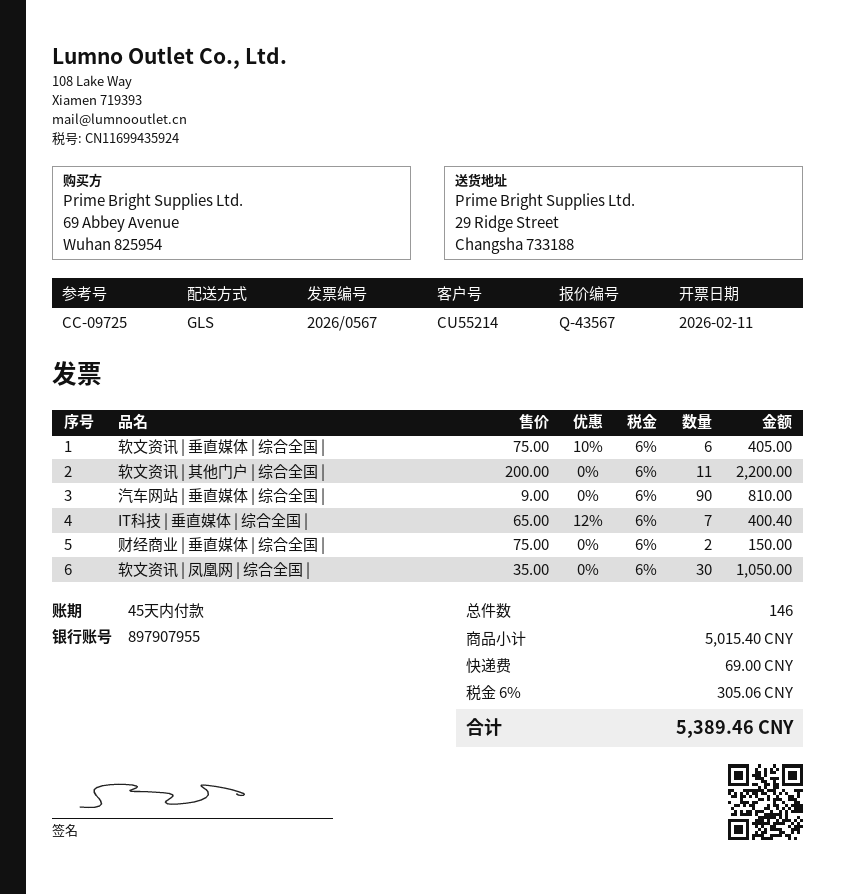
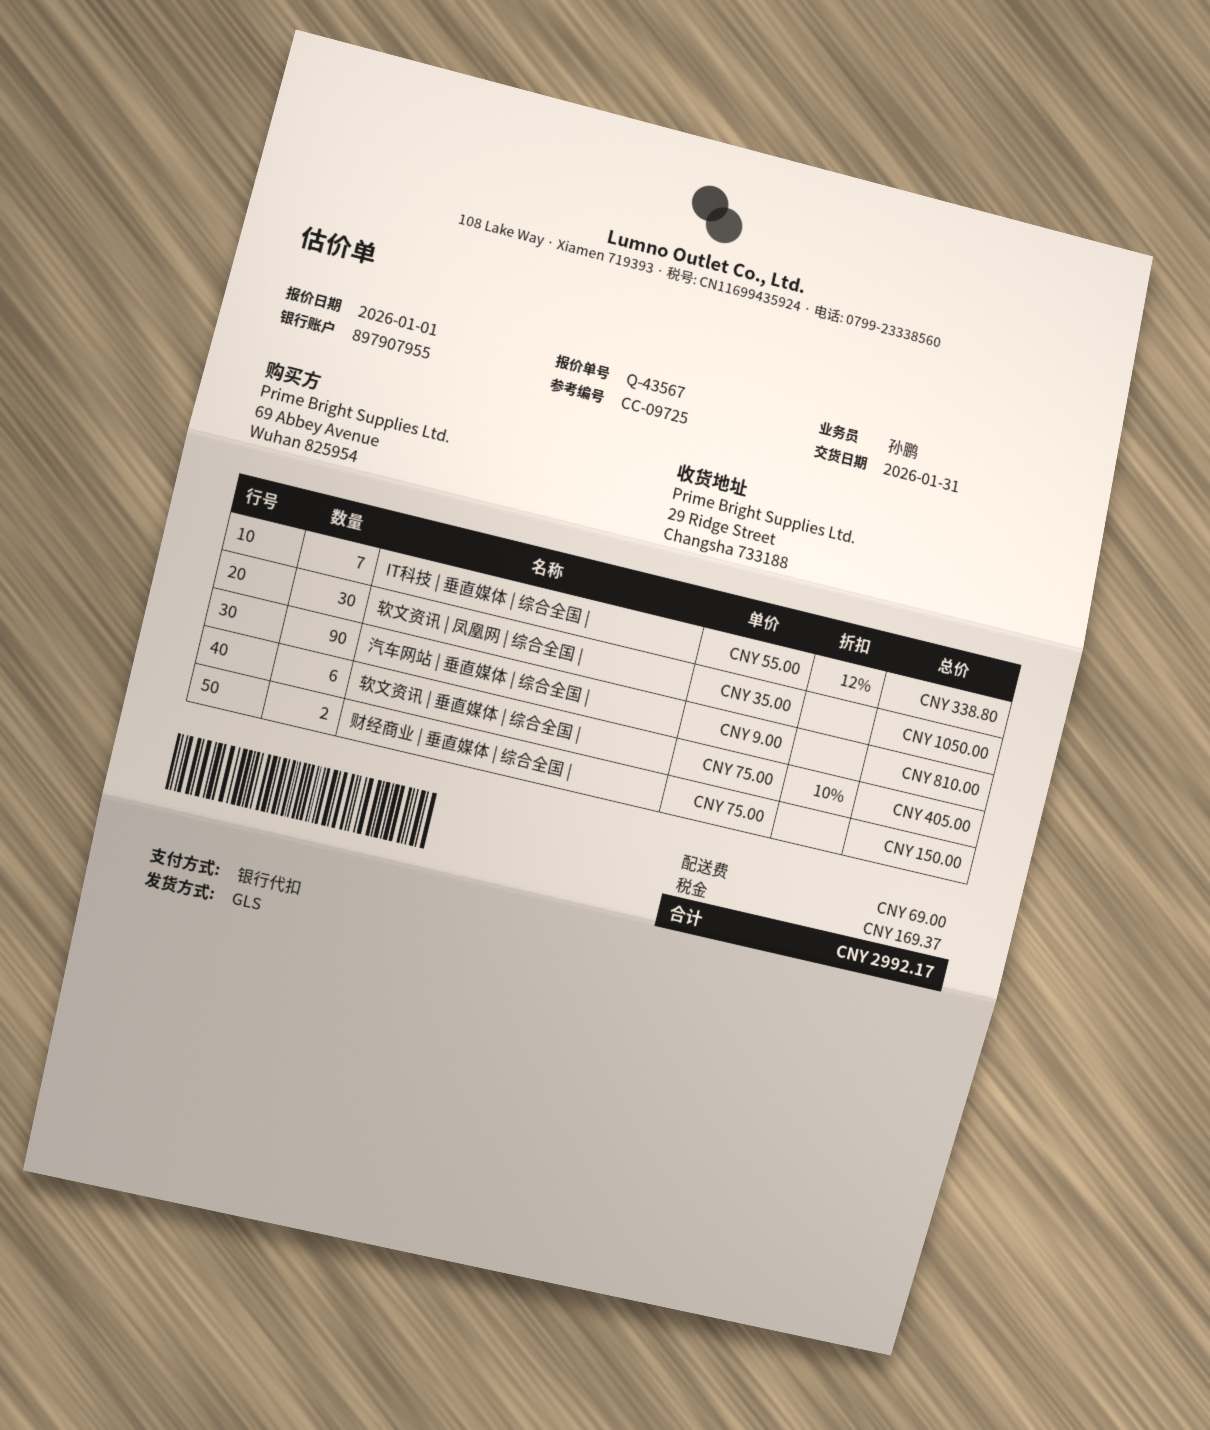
软文资讯 | 其他门户 | 综合全国 |: 11 x 200.00 = 2200.00 -> none
IT科技 | 垂直媒体 | 综合全国 |: 7 x 65.00 - 12% = 400.40 -> 7 x 55.00 - 12% = 338.80
tax: 305.06 -> 169.37
total: 5389.46 -> 2992.17

